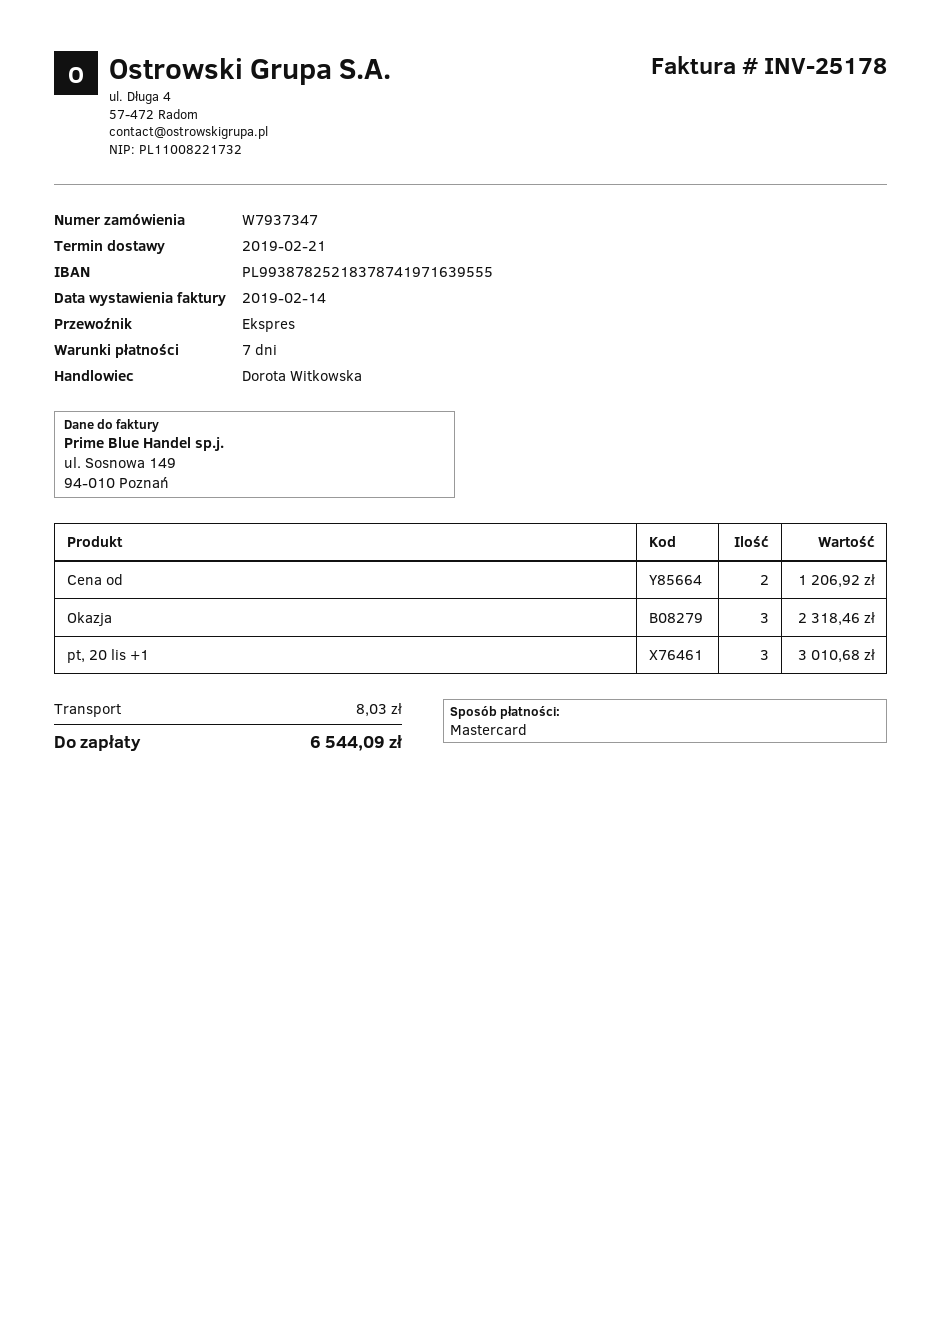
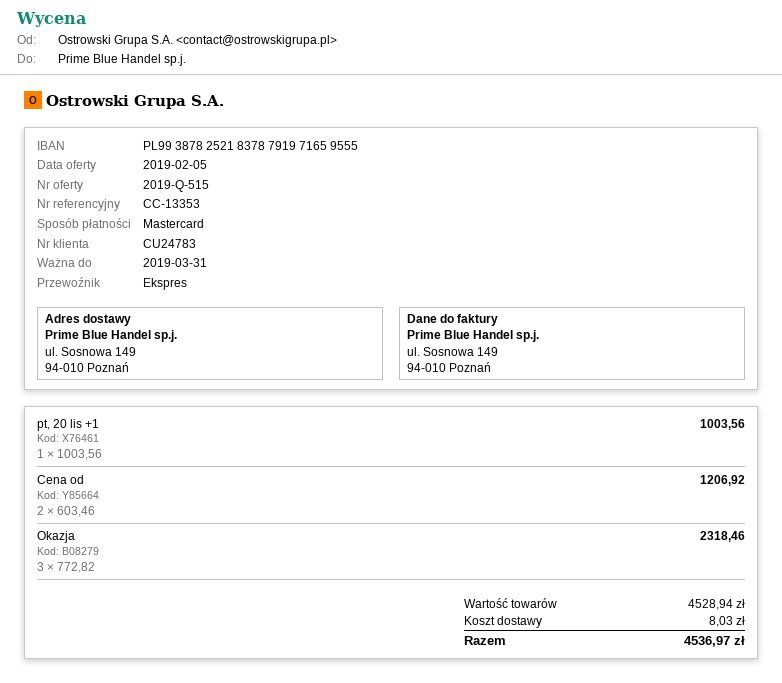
bank account: PL99387825218378741971639555 -> PL99387825218378791971659555
pt, 20 lis +1: 3 for 3010.68 -> 1 for 1003.56
total: 6544.09 -> 4536.97

